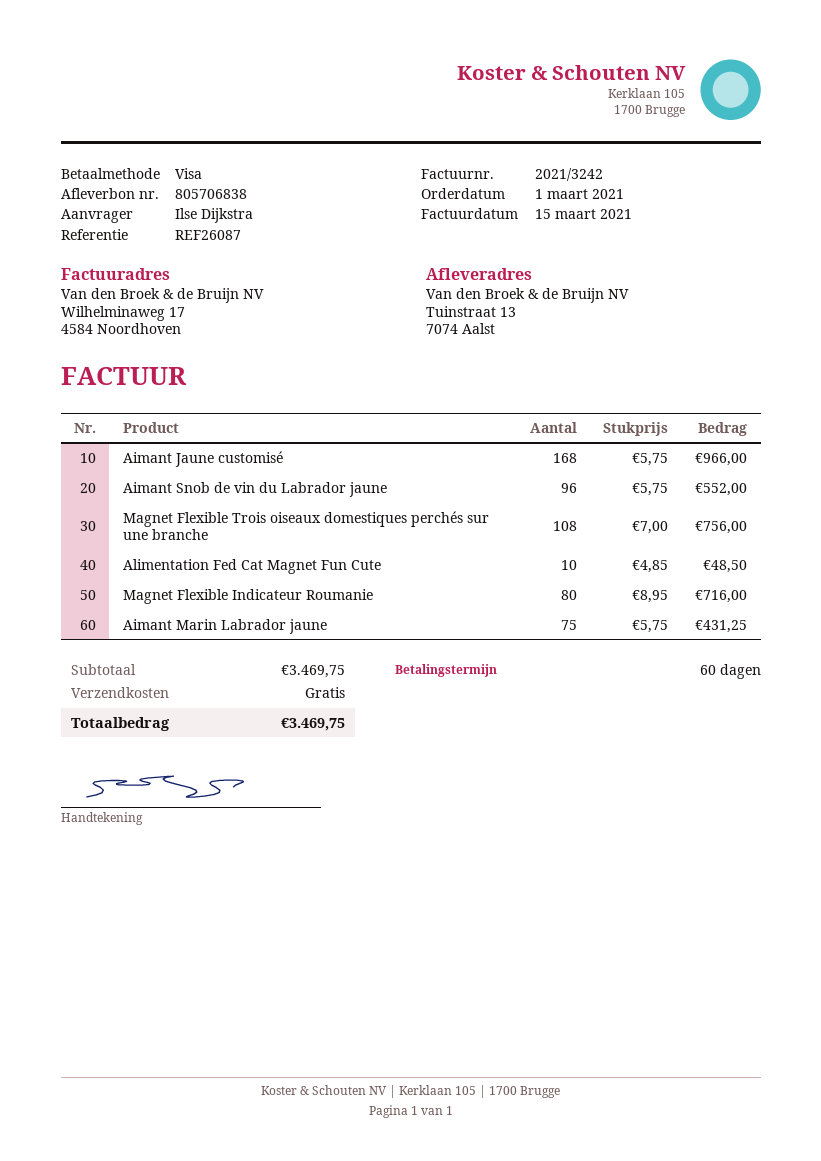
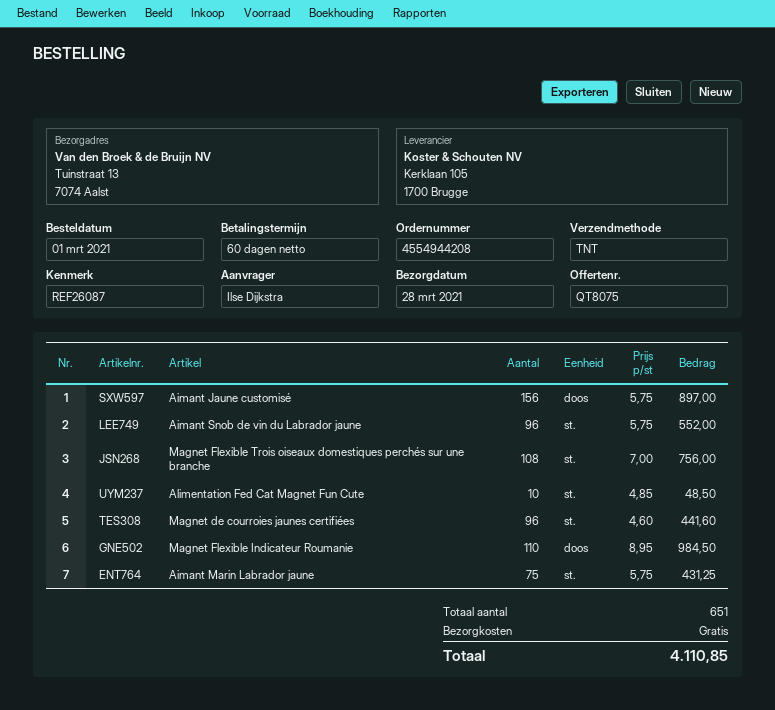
Aimant Jaune customisé: 168 x 5.75 = 966.00 -> 156 x 5.75 = 897.00
Magnet Flexible Indicateur Roumanie: 80 x 8.95 = 716.00 -> 110 x 8.95 = 984.50
Magnet de courroies jaunes certifiées: none -> 96 x 4.60 = 441.60
total: 3469.75 -> 4110.85

